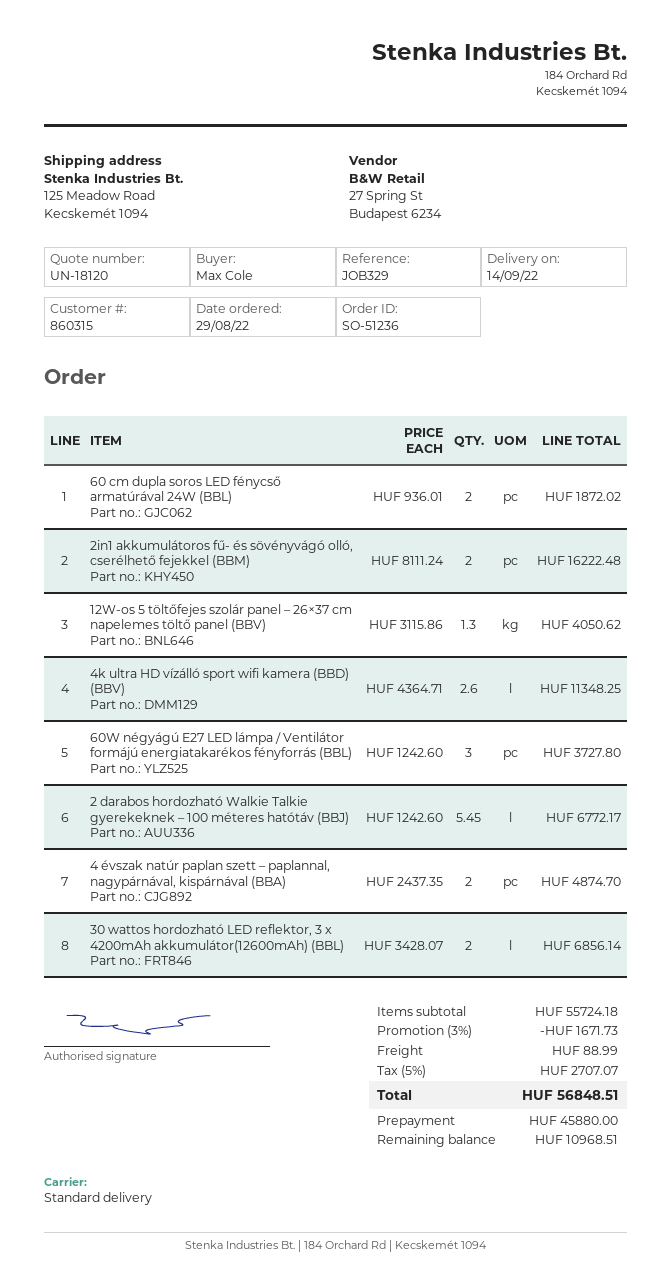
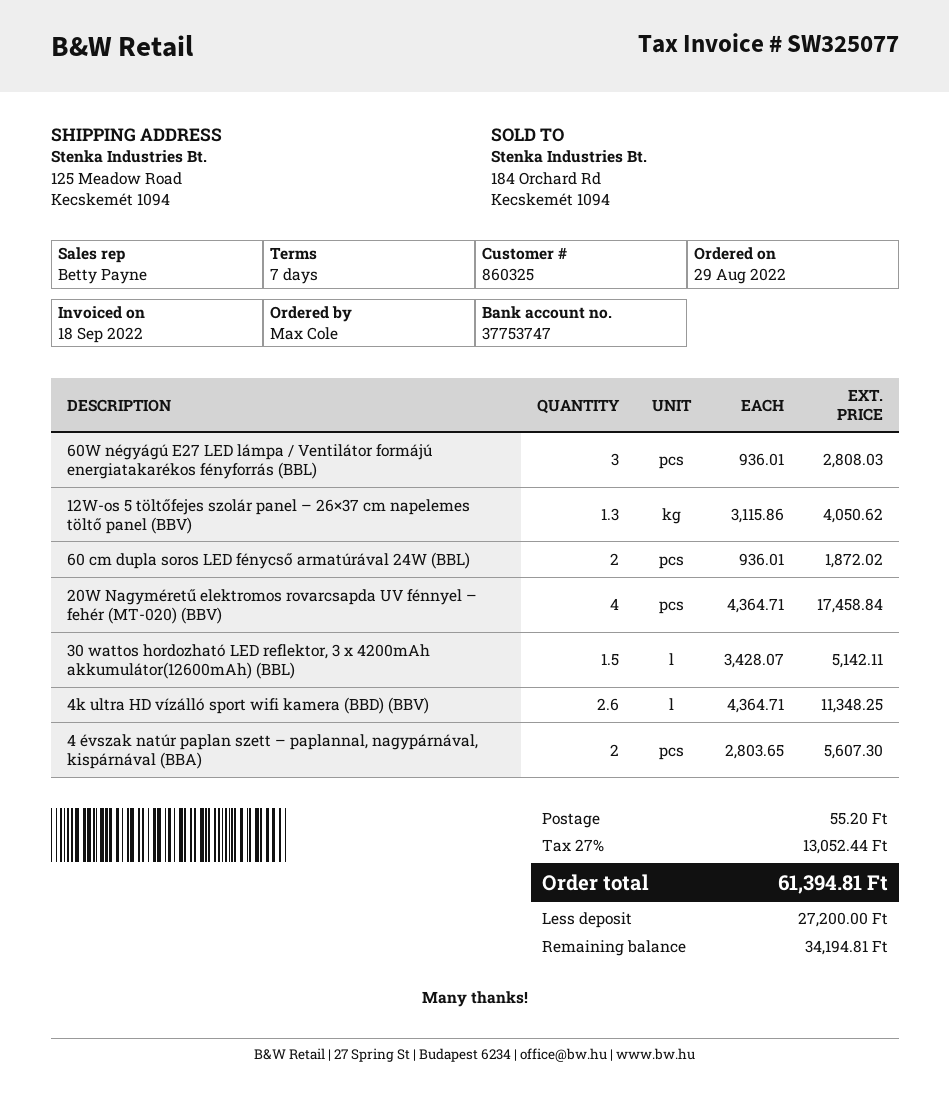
customer number: 860315 -> 860325
2in1 akkumulátoros fű- és sövényvágó olló, cserélhető fejekkel (BBM): 2 x 8111.24 = 16222.48 -> none
60W négyágú E27 LED lámpa / Ventilátor formájú energiatakarékos fényforrás (BBL): 3 x 1242.60 = 3727.80 -> 3 x 936.01 = 2808.03
2 darabos hordozható Walkie Talkie gyerekeknek – 100 méteres hatótáv (BBJ): 5.45 x 1242.60 = 6772.17 -> none
4 évszak natúr paplan szett – paplannal, nagypárnával, kispárnával (BBA): 2 x 2437.35 = 4874.70 -> 2 x 2803.65 = 5607.30
30 wattos hordozható LED reflektor, 3 x 4200mAh akkumulátor(12600mAh) (BBL): 2 x 3428.07 = 6856.14 -> 1.5 x 3428.07 = 5142.11
20W Nagyméretű elektromos rovarcsapda UV fénnyel – fehér (MT-020) (BBV): none -> 4 x 4364.71 = 17458.84
discount: 3% = 1671.73 -> none
shipping: 88.99 -> 55.20
tax: 5% = 2707.07 -> 27% = 13052.44
total: 56848.51 -> 61394.81
deposit: 45880.00 -> 27200.00
balance: 10968.51 -> 34194.81

